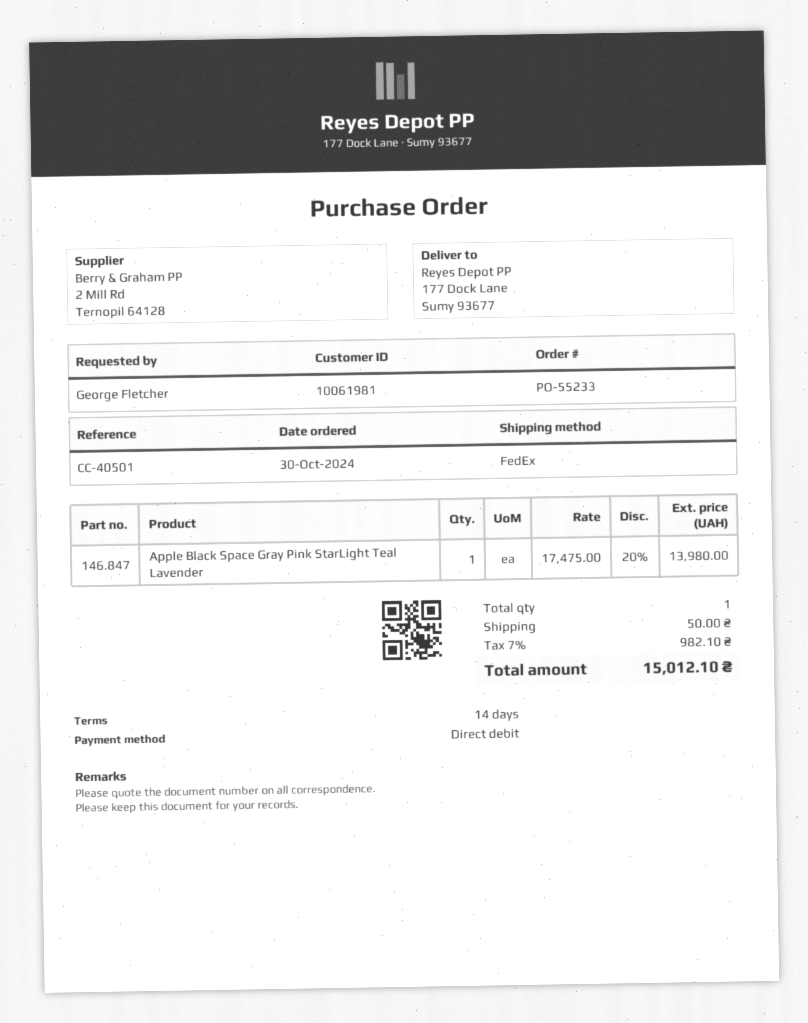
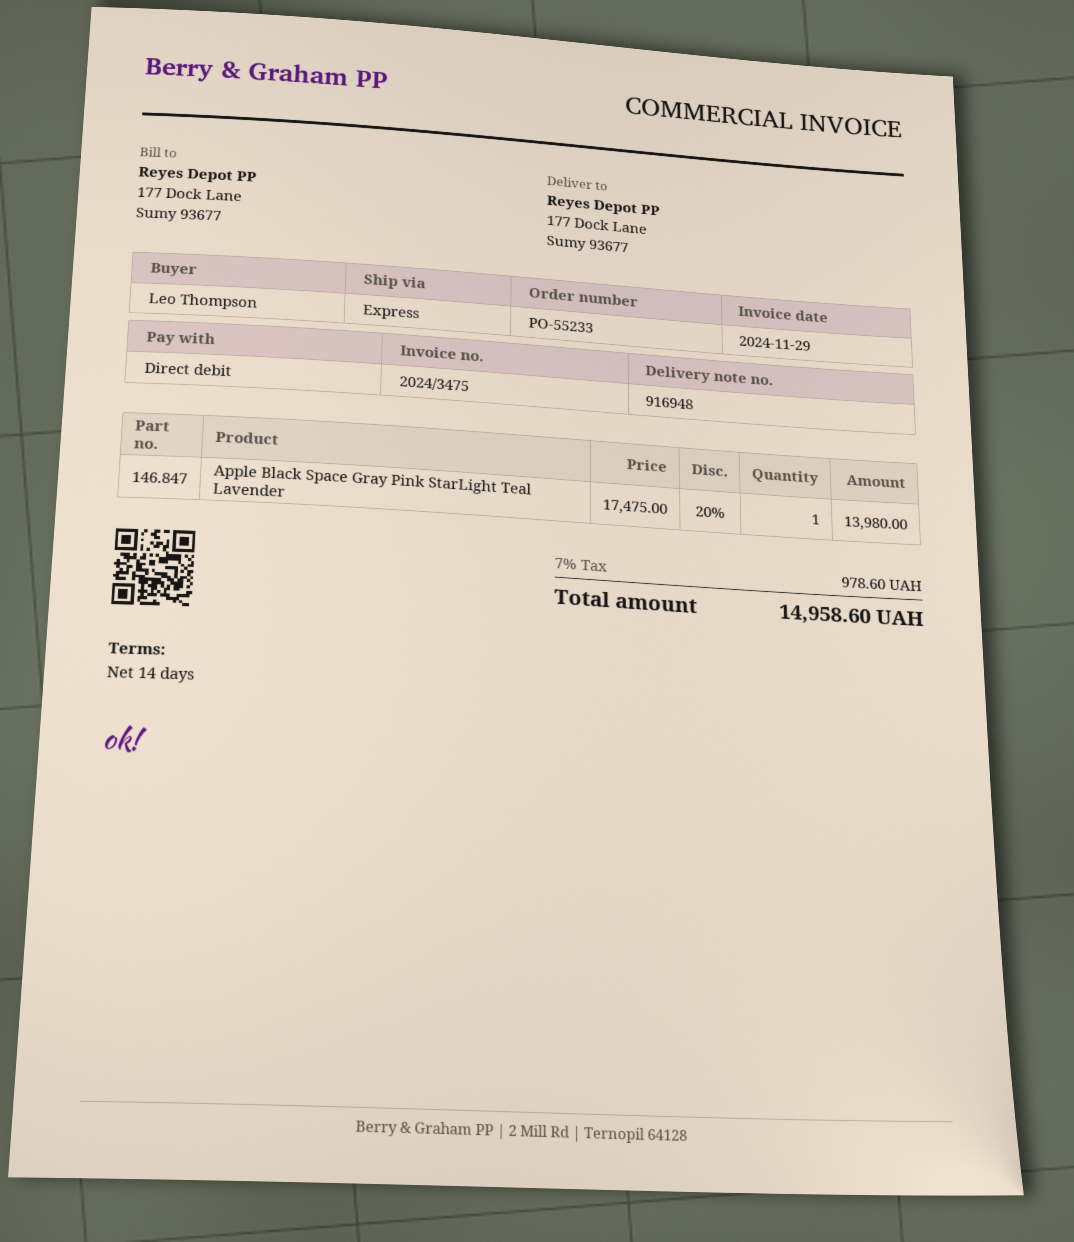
ordered by: George Fletcher -> Leo Thompson
shipping method: FedEx -> express
shipping: 50.00 -> none
tax: 7% = 982.10 -> 7% = 978.60
total: 15012.10 -> 14958.60

